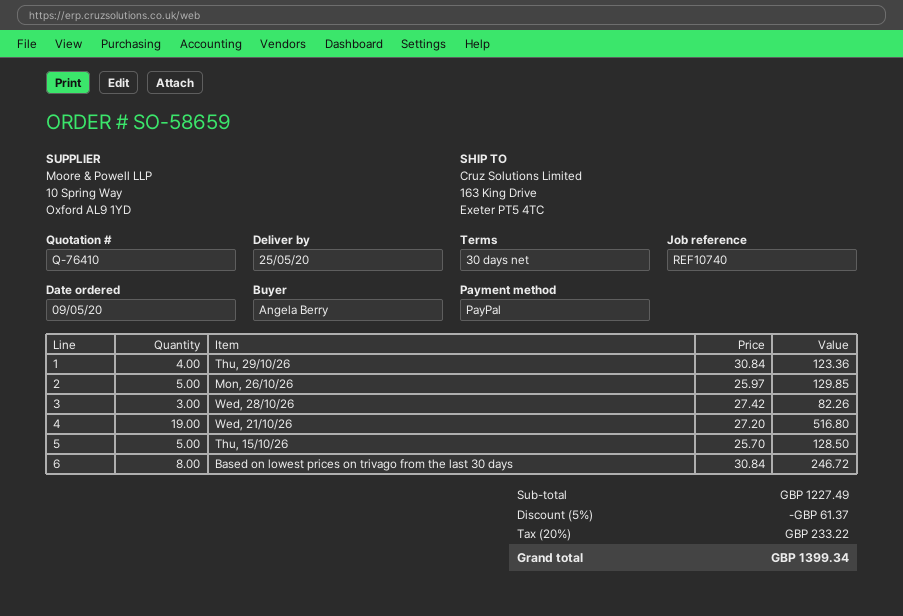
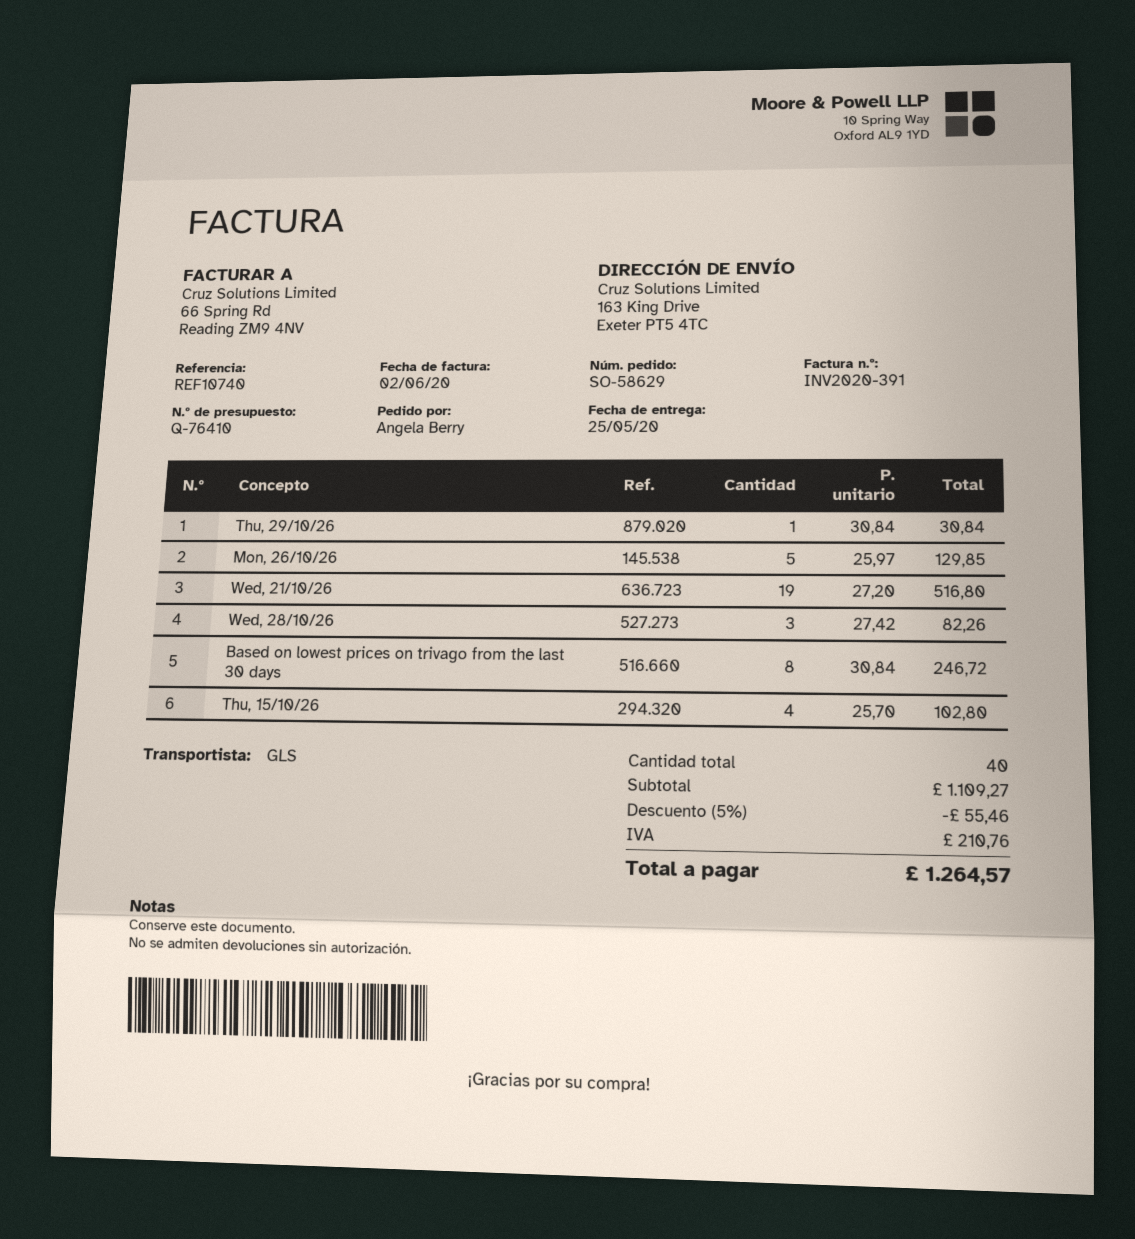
order number: SO-58659 -> SO-58629
Thu, 29/10/26: 4 x 30.84 = 123.36 -> 1 x 30.84 = 30.84
Thu, 15/10/26: 5 x 25.70 = 128.50 -> 4 x 25.70 = 102.80
subtotal: 1227.49 -> 1109.27
discount: 5% = 61.37 -> 5% = 55.46
tax: 233.22 -> 210.76
total: 1399.34 -> 1264.57

